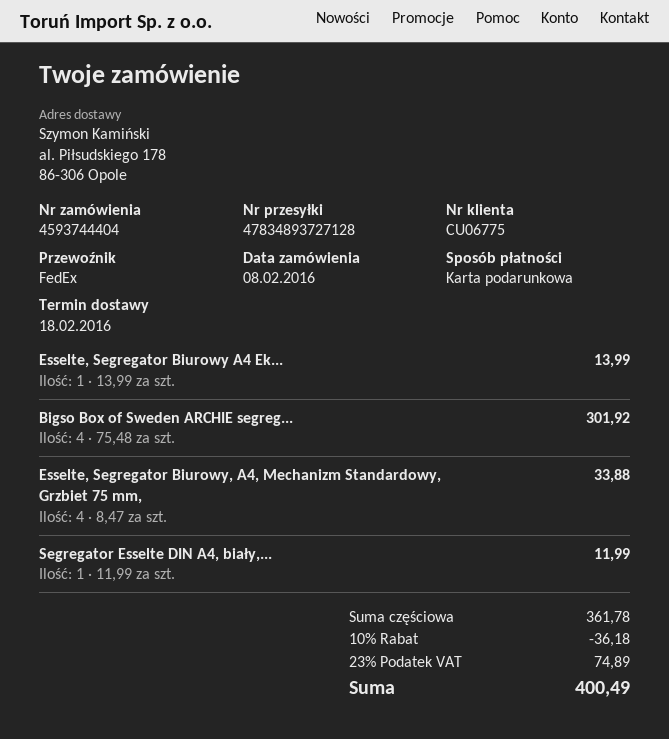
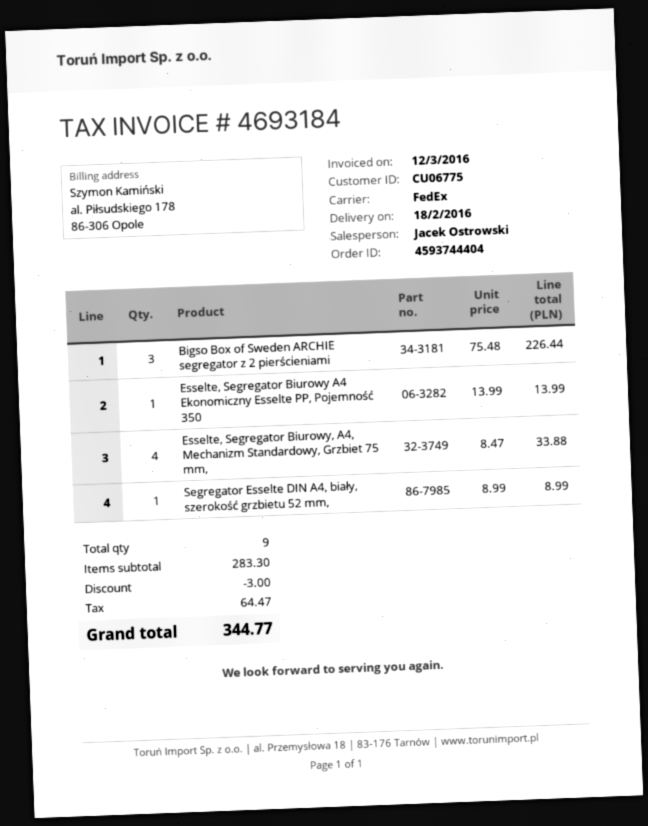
Bigso Box of Sweden ARCHIE segreg...: 4 x 75.48 = 301.92 -> 3 x 75.48 = 226.44
Segregator Esselte DIN A4, biały,...: 1 x 11.99 = 11.99 -> 1 x 8.99 = 8.99
subtotal: 361.78 -> 283.30
discount: 36.18 -> 3.00
tax: 74.89 -> 64.47
total: 400.49 -> 344.77

